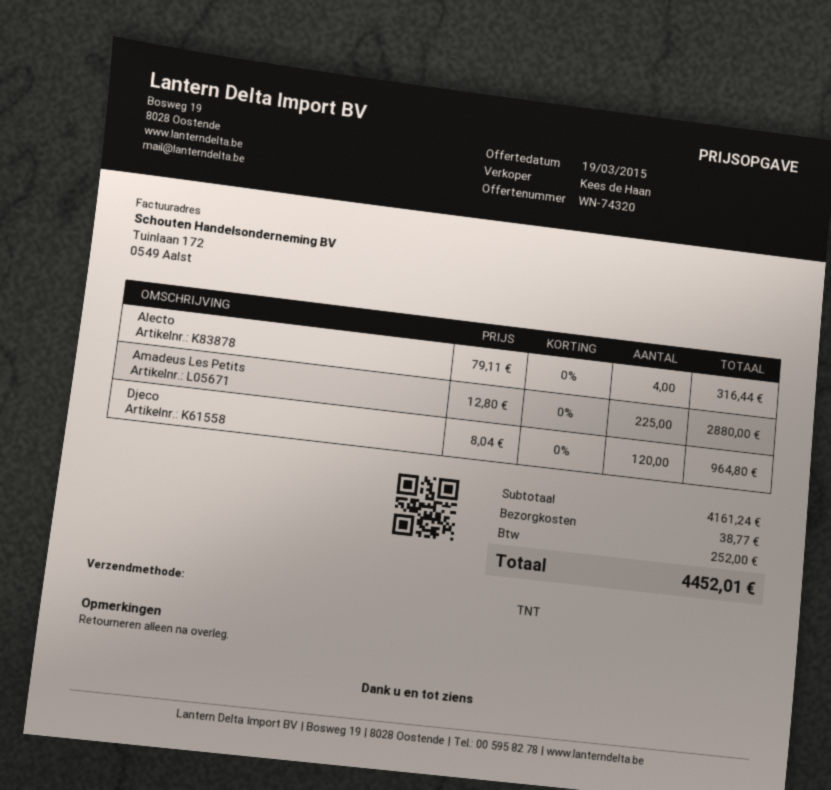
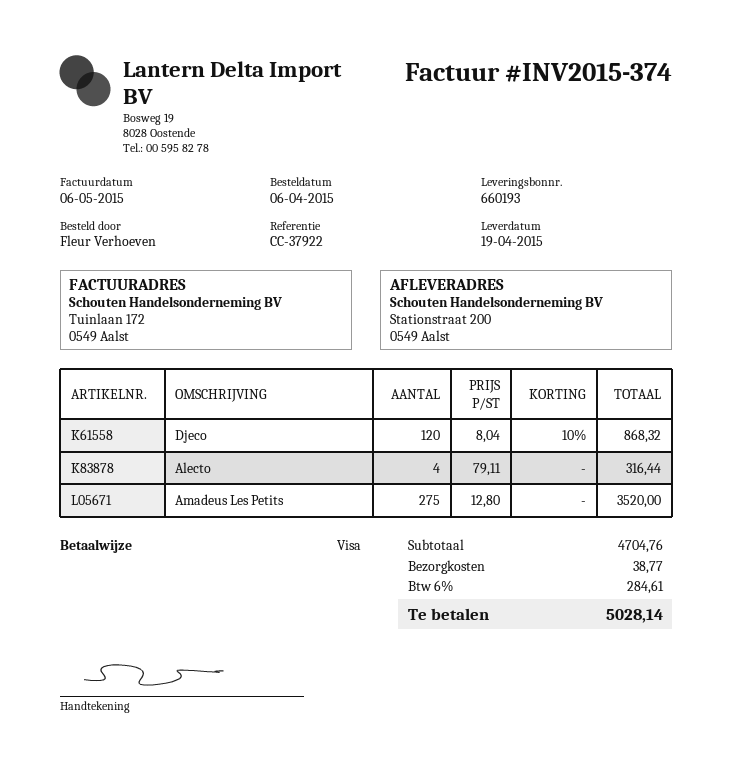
Amadeus Les Petits: 225 x 12.80 = 2880.00 -> 275 x 12.80 = 3520.00
Djeco: 120 x 8.04 = 964.80 -> 120 x 8.04 - 10% = 868.32
subtotal: 4161.24 -> 4704.76
tax: 252.00 -> 284.61
total: 4452.01 -> 5028.14

